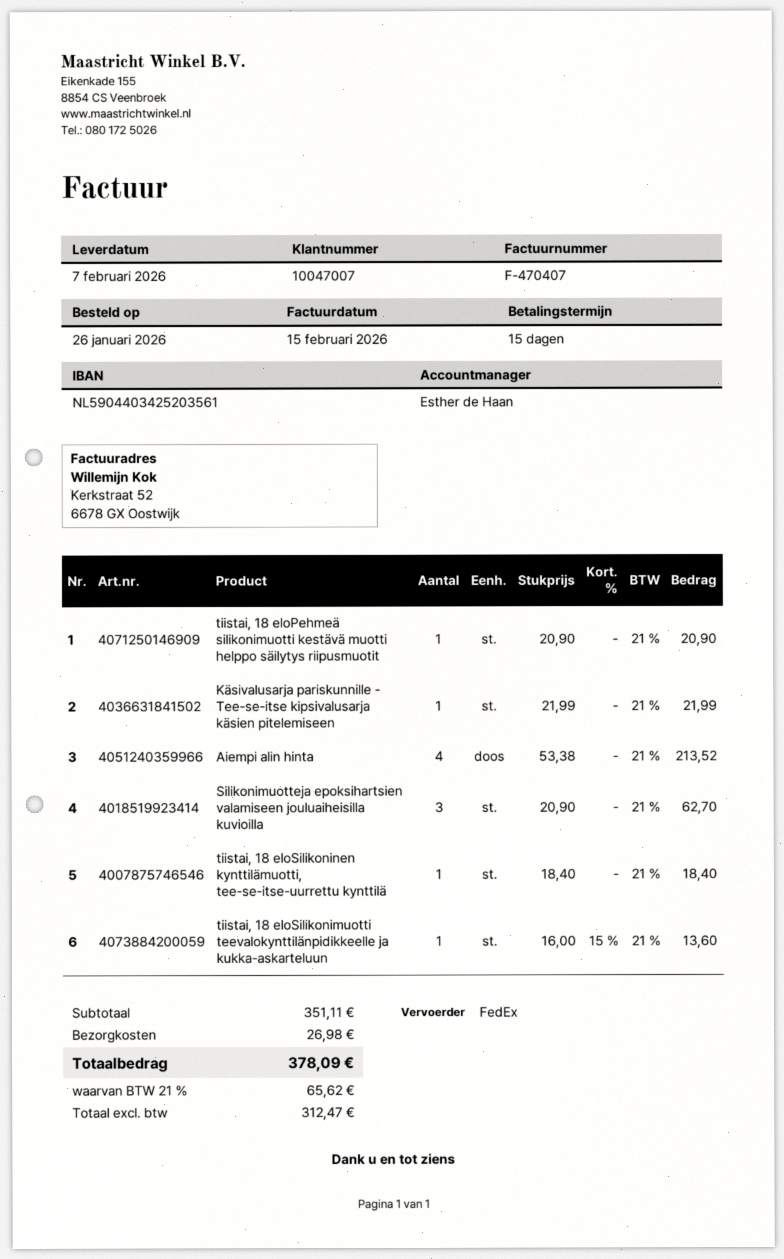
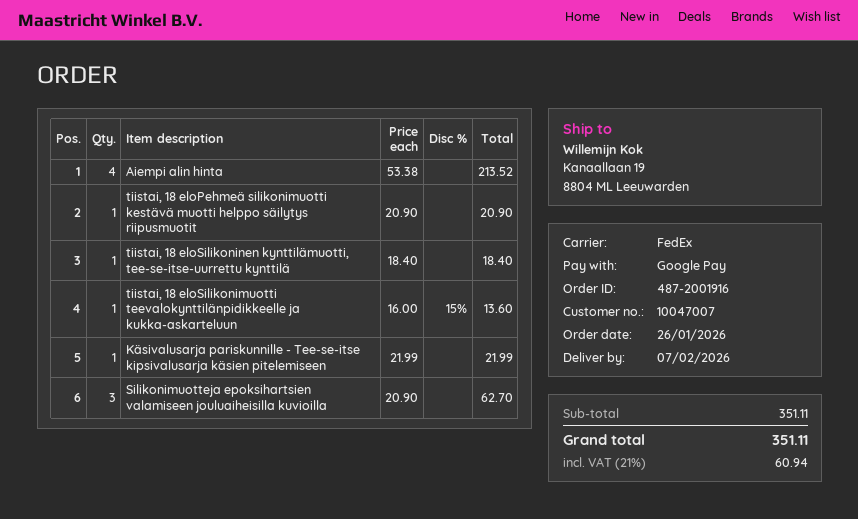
shipping: 26.98 -> none
tax: 21% = 65.62 -> 21% = 60.94
total: 378.09 -> 351.11

